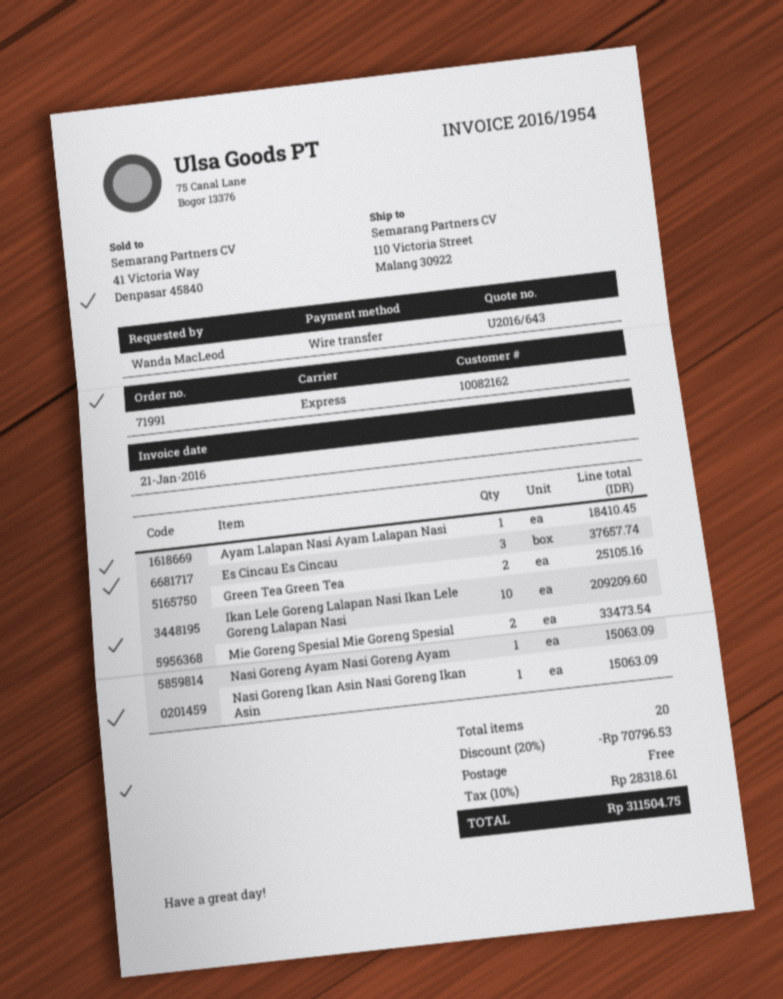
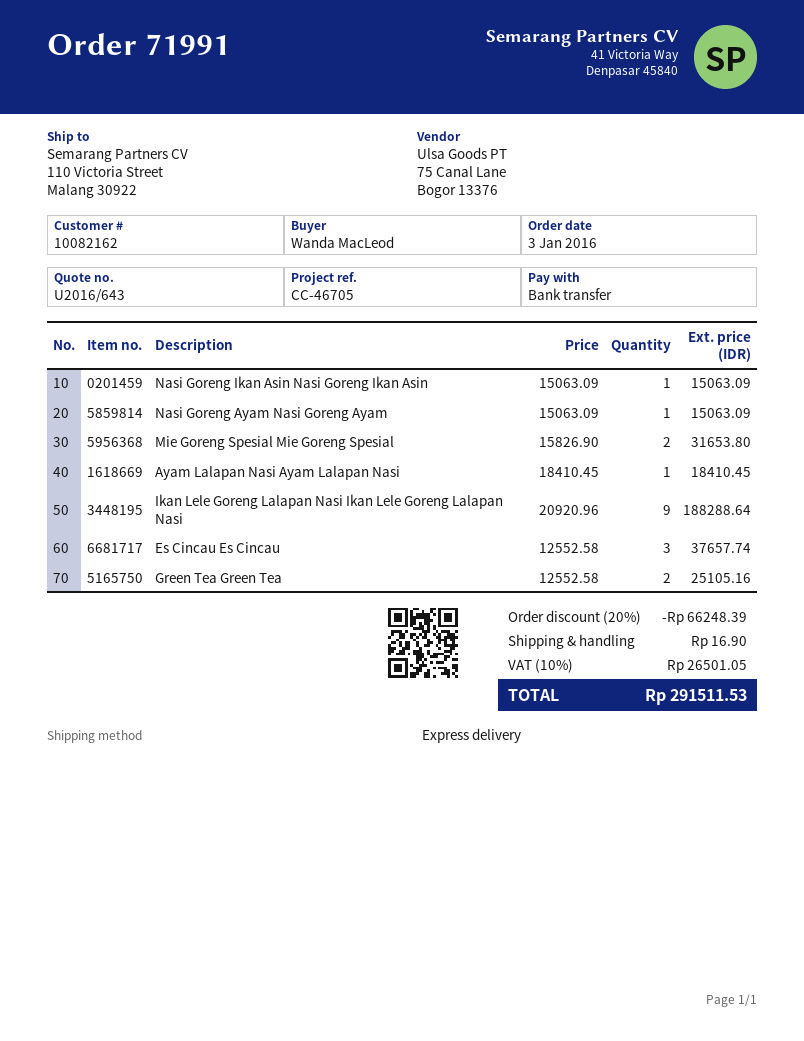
Ikan Lele Goreng Lalapan Nasi Ikan Lele Goreng Lalapan Nasi: 10 for 209209.60 -> 9 for 188288.64
Mie Goreng Spesial Mie Goreng Spesial: 2 for 33473.54 -> 2 for 31653.80
discount: 20% = 70796.53 -> 20% = 66248.39
shipping: 0.00 -> 16.90
tax: 10% = 28318.61 -> 10% = 26501.05
total: 311504.75 -> 291511.53

